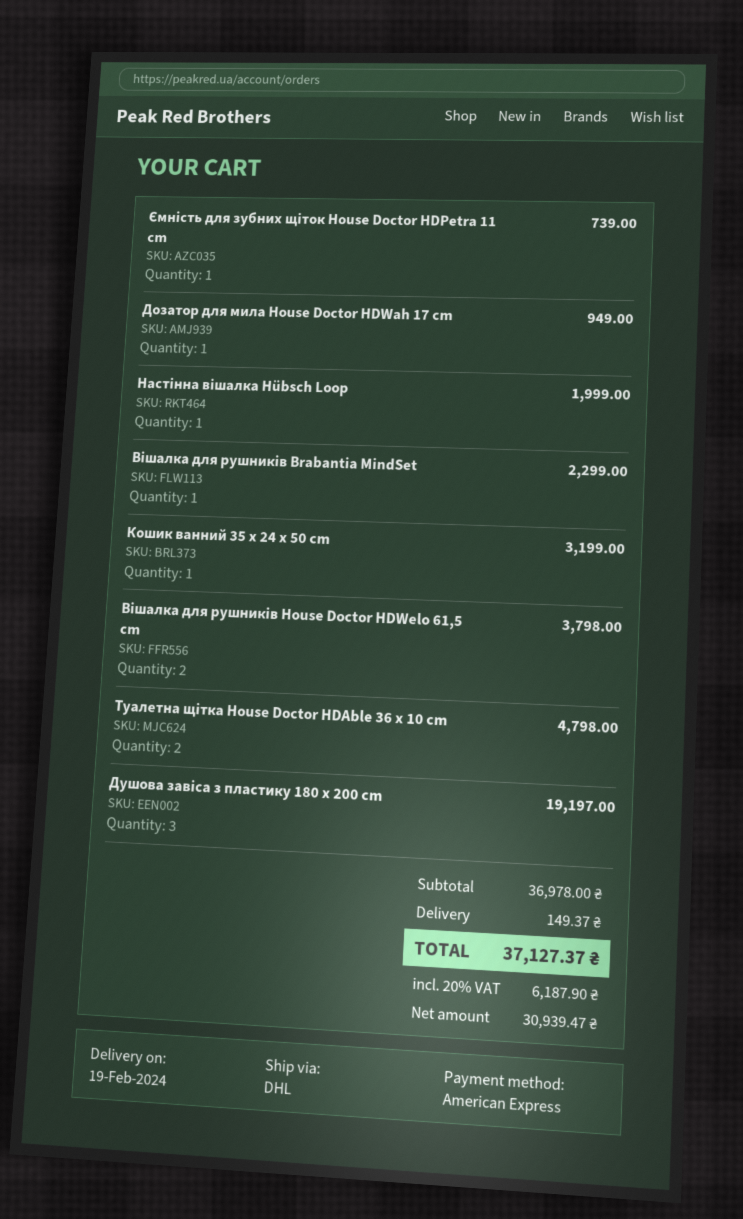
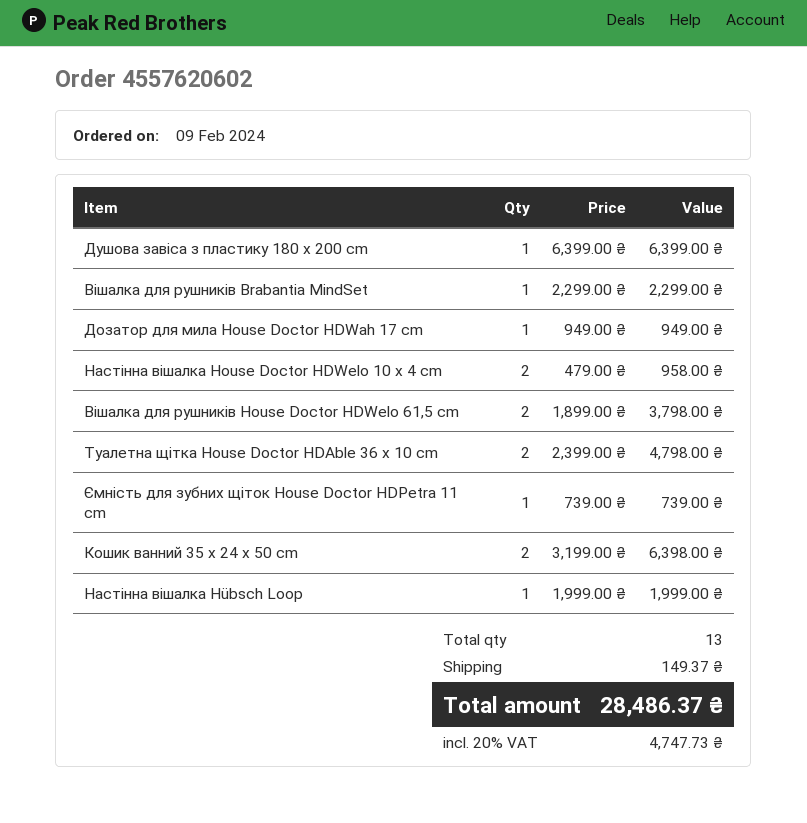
Кошик ванний 35 x 24 x 50 cm: 1 for 3199.00 -> 2 for 6398.00
Душова завіса з пластику 180 x 200 cm: 3 for 19197.00 -> 1 for 6399.00
Настінна вішалка House Doctor HDWelo 10 x 4 cm: none -> 2 for 958.00
tax: 20% = 6187.90 -> 20% = 4747.73
total: 37127.37 -> 28486.37

